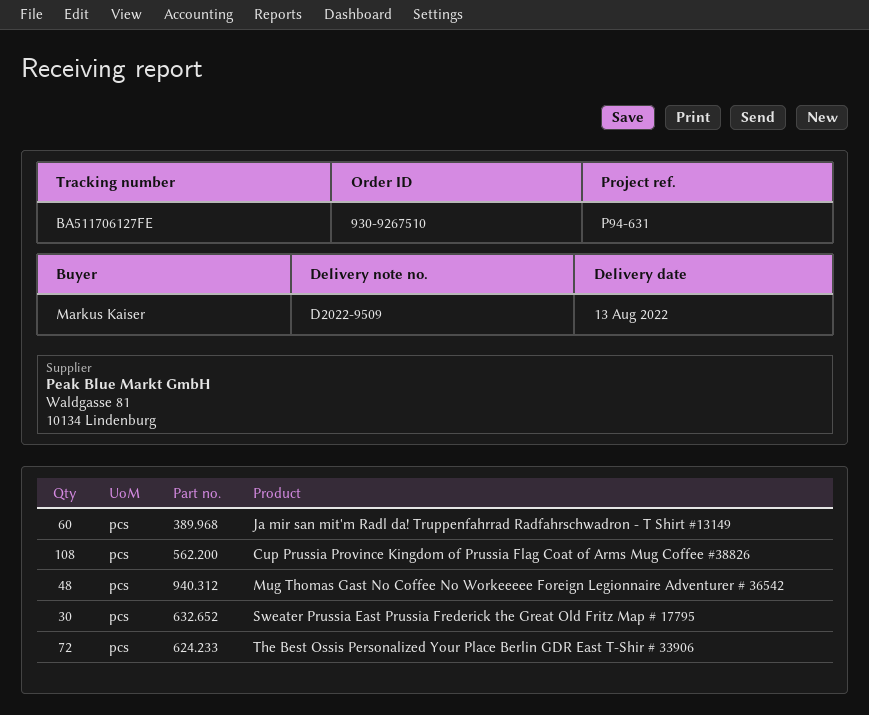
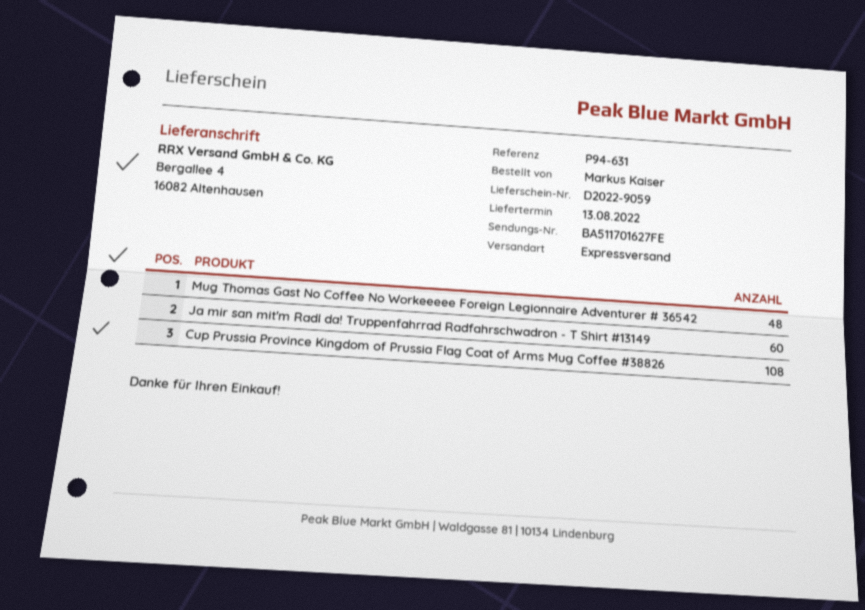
delivery note number: D2022-9509 -> D2022-9059
tracking number: BA511706127FE -> BA511701627FE
Sweater Prussia East Prussia Frederick the Great Old Fritz Map # 17795: 30 -> none
The Best Ossis Personalized Your Place Berlin GDR East T-Shir # 33906: 72 -> none

